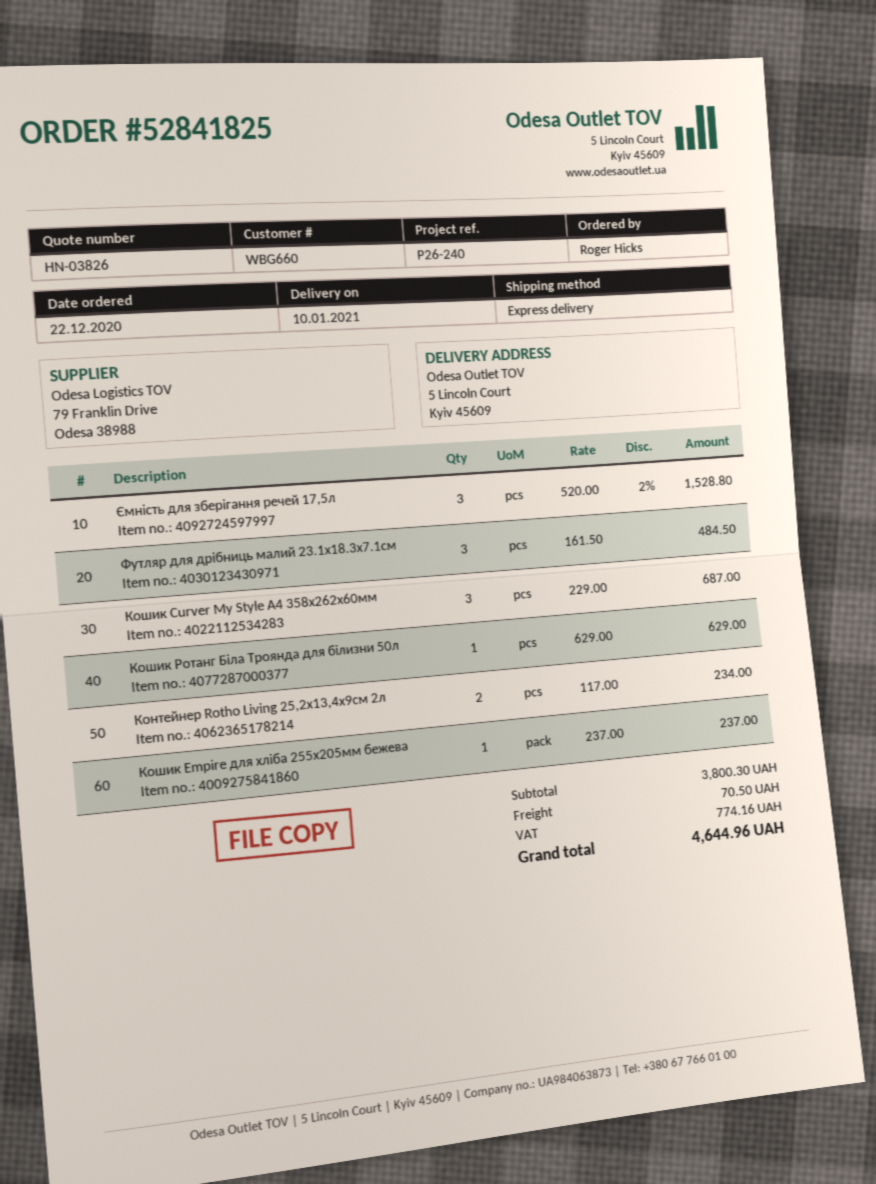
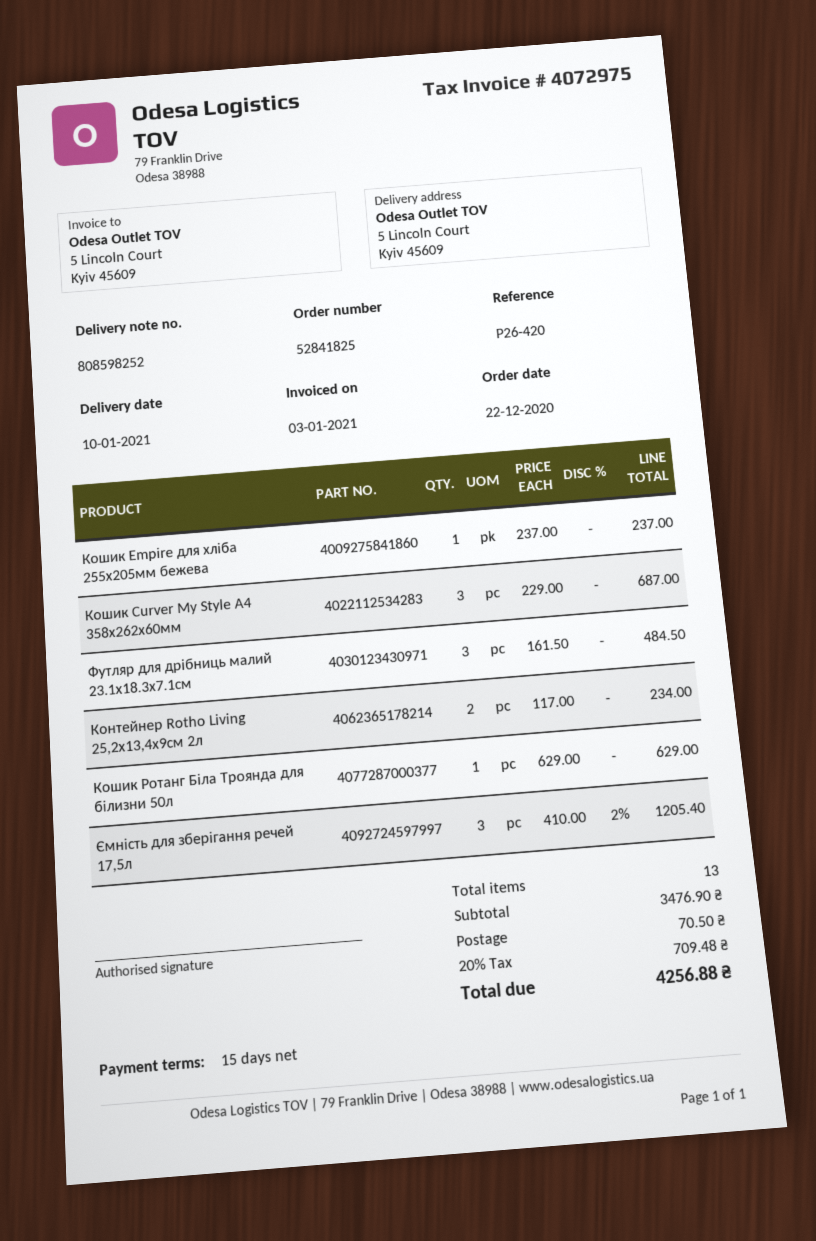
reference: P26-240 -> P26-420
Ємність для зберігання речей 17,5л: 3 x 520.00 - 2% = 1528.80 -> 3 x 410.00 - 2% = 1205.40
subtotal: 3800.30 -> 3476.90
tax: 774.16 -> 709.48
total: 4644.96 -> 4256.88

